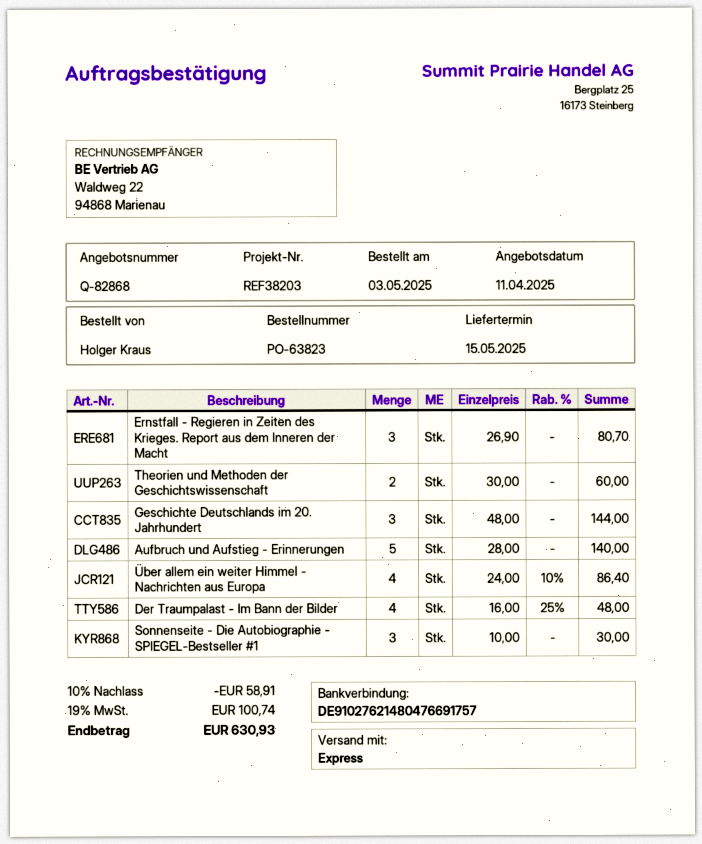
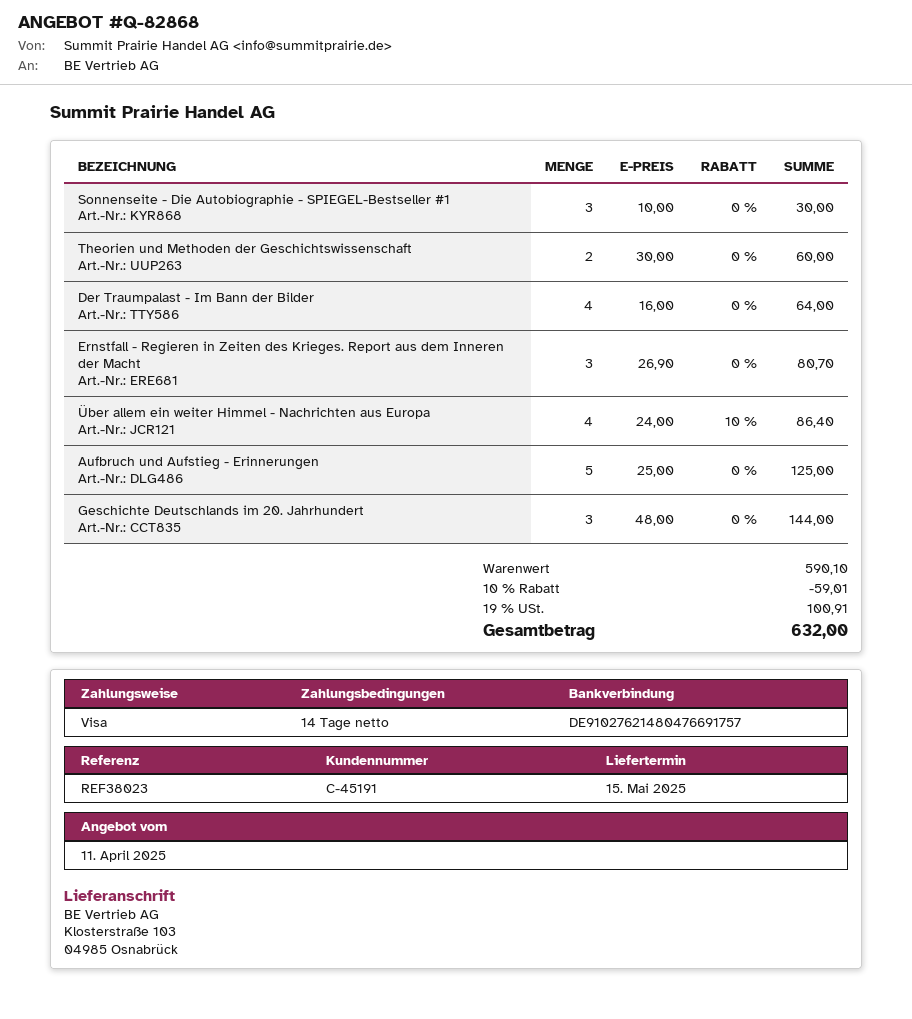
reference: REF38203 -> REF38023
Aufbruch und Aufstieg - Erinnerungen: 5 x 28.00 = 140.00 -> 5 x 25.00 = 125.00
Der Traumpalast - Im Bann der Bilder: 4 x 16.00 - 25% = 48.00 -> 4 x 16.00 = 64.00
discount: 10% = 58.91 -> 10% = 59.01
tax: 19% = 100.74 -> 19% = 100.91
total: 630.93 -> 632.00

